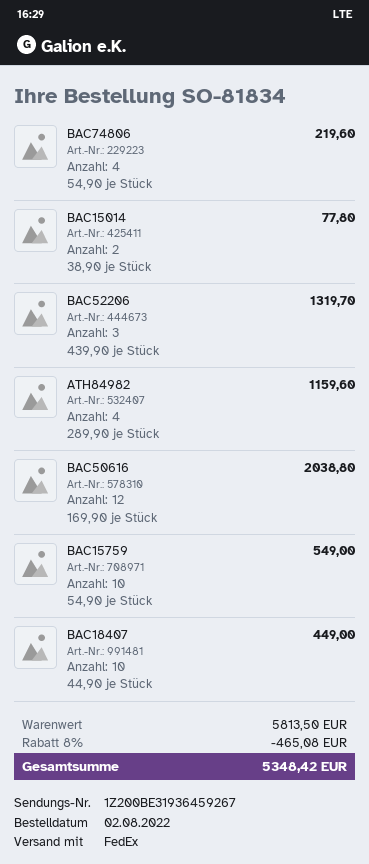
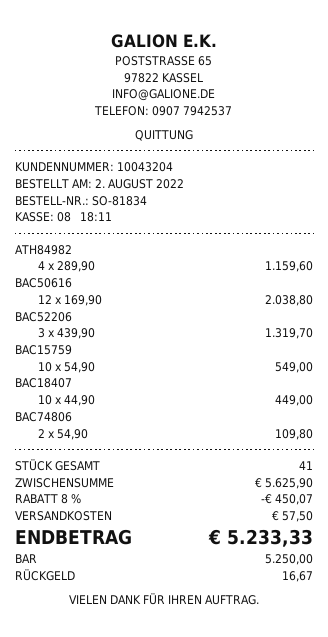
BAC74806: 4 x 54.90 = 219.60 -> 2 x 54.90 = 109.80
BAC15014: 2 x 38.90 = 77.80 -> none
subtotal: 5813.50 -> 5625.90
discount: 8% = 465.08 -> 8% = 450.07
shipping: none -> 57.50
total: 5348.42 -> 5233.33

